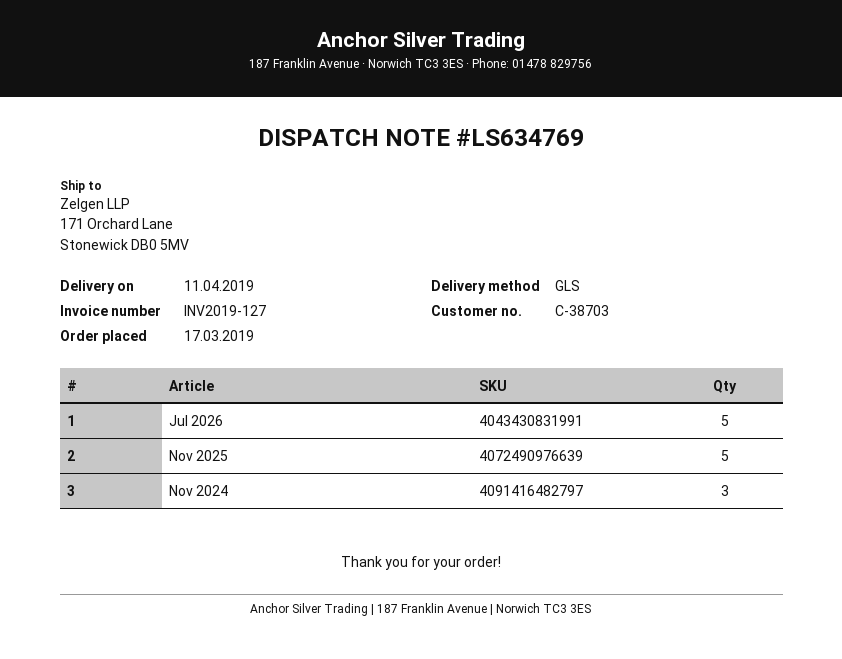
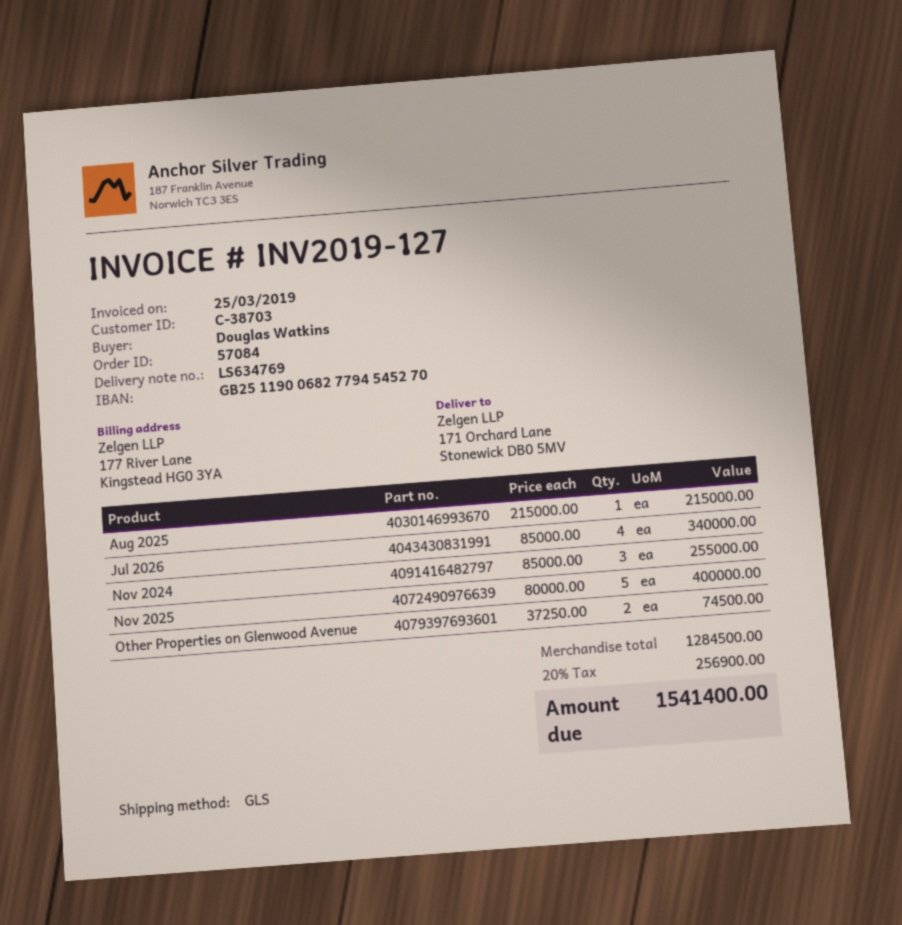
Jul 2026: 5 -> 4
Aug 2025: none -> 1
Other Properties on Glenwood Avenue: none -> 2

